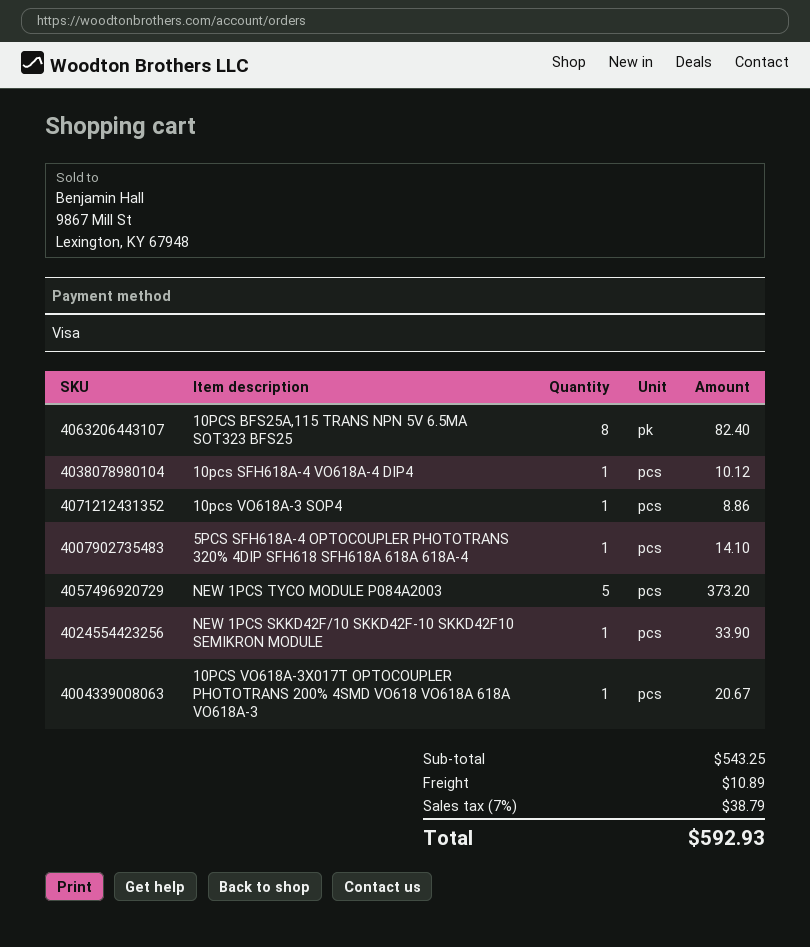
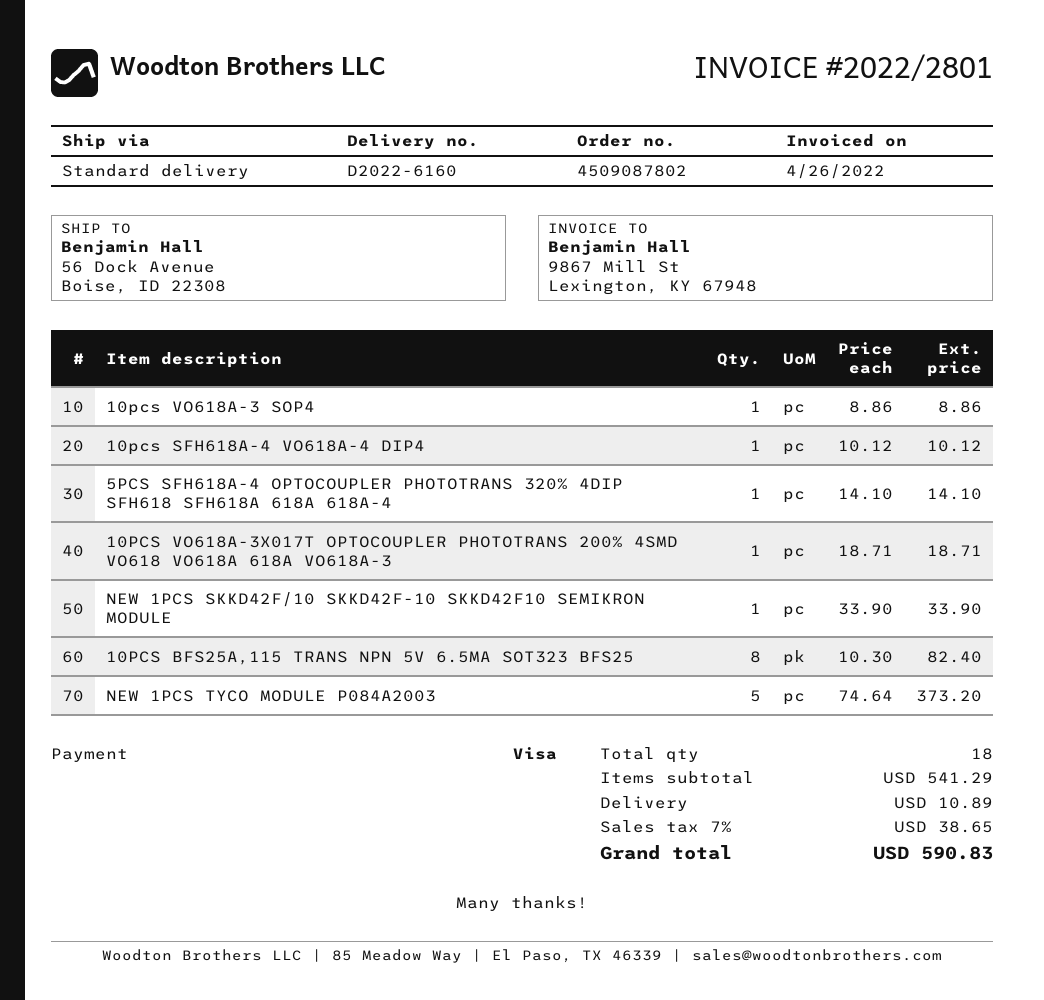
10PCS VO618A-3X017T OPTOCOUPLER PHOTOTRANS 200% 4SMD VO618 VO618A 618A VO618A-3: 1 for 20.67 -> 1 for 18.71
subtotal: 543.25 -> 541.29
tax: 7% = 38.79 -> 7% = 38.65
total: 592.93 -> 590.83

